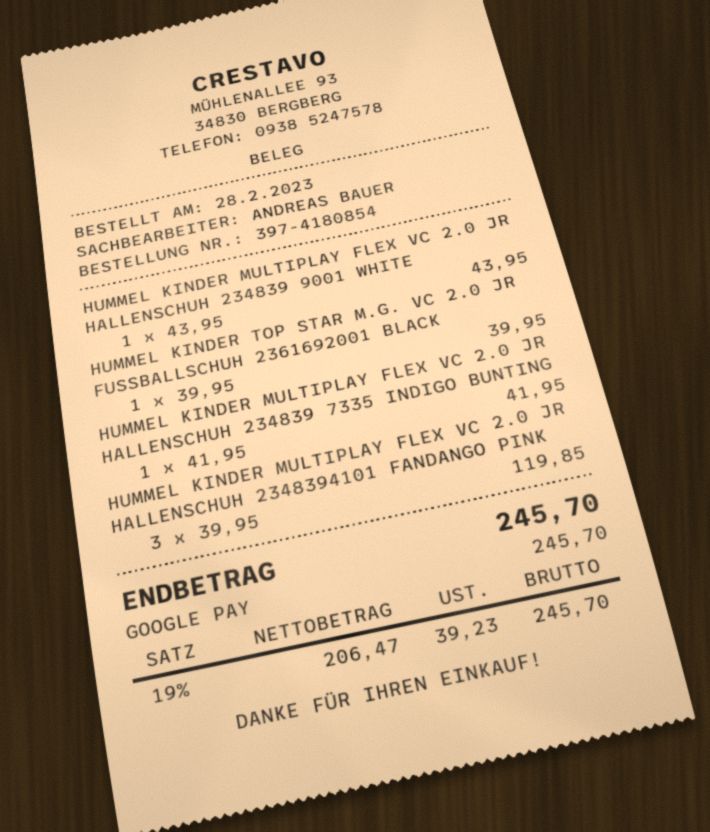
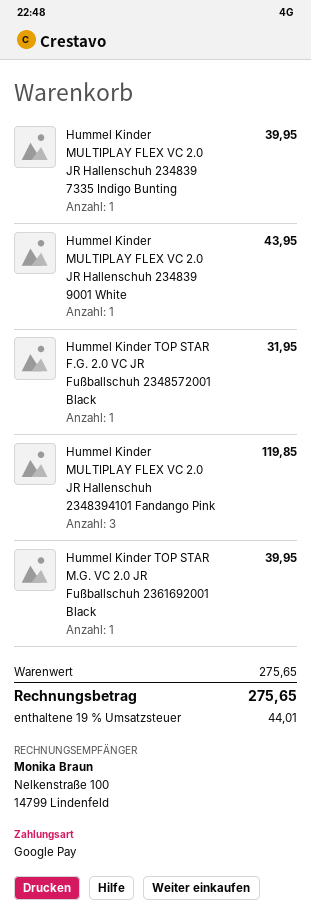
HUMMEL KINDER MULTIPLAY FLEX VC 2.0 JR HALLENSCHUH 234839 7335 INDIGO BUNTING: 1 for 41.95 -> 1 for 39.95
Hummel Kinder TOP STAR F.G. 2.0 VC JR Fußballschuh 2348572001 Black: none -> 1 for 31.95
tax: 19% = 39.23 -> 19% = 44.01
total: 245.70 -> 275.65

